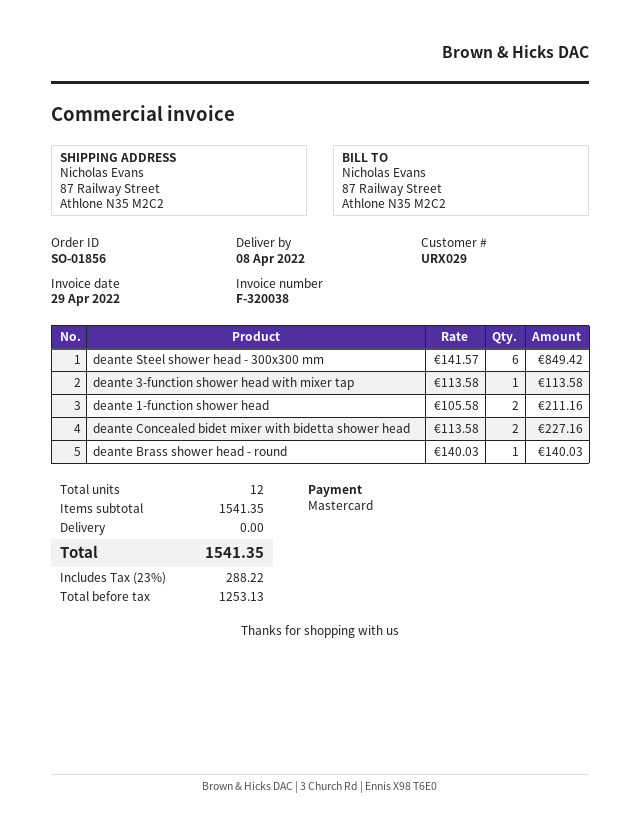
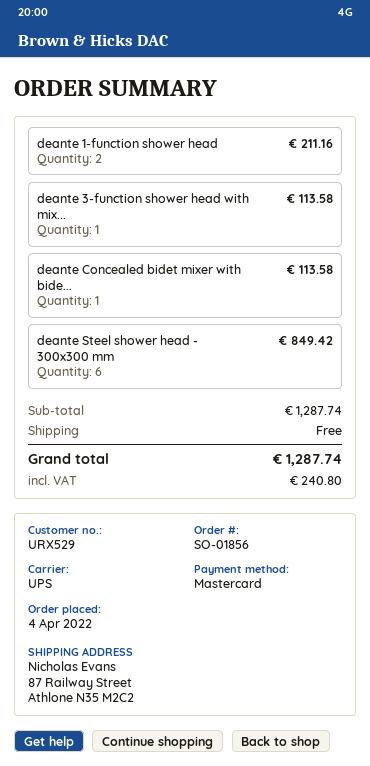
customer number: URX029 -> URX529
deante Concealed bidet mixer with bidetta shower head: 2 for 227.16 -> 1 for 113.58
deante Brass shower head - round: 1 for 140.03 -> none
subtotal: 1541.35 -> 1287.74
tax: 288.22 -> 240.80
total: 1541.35 -> 1287.74

